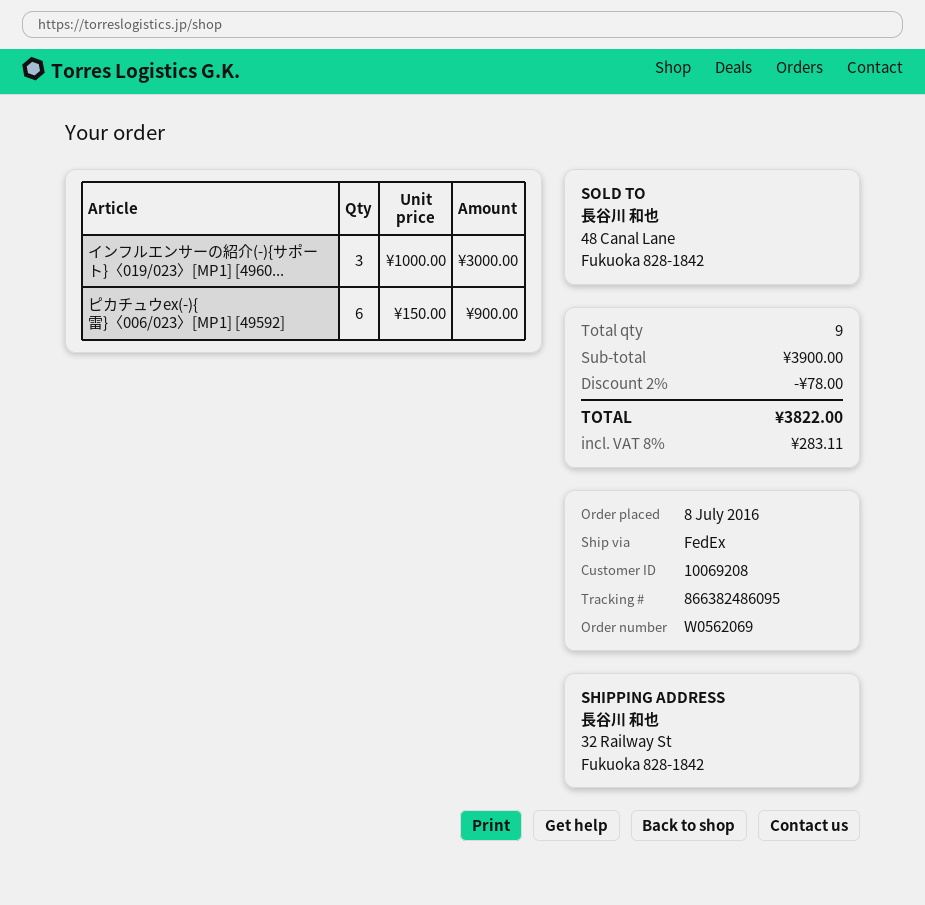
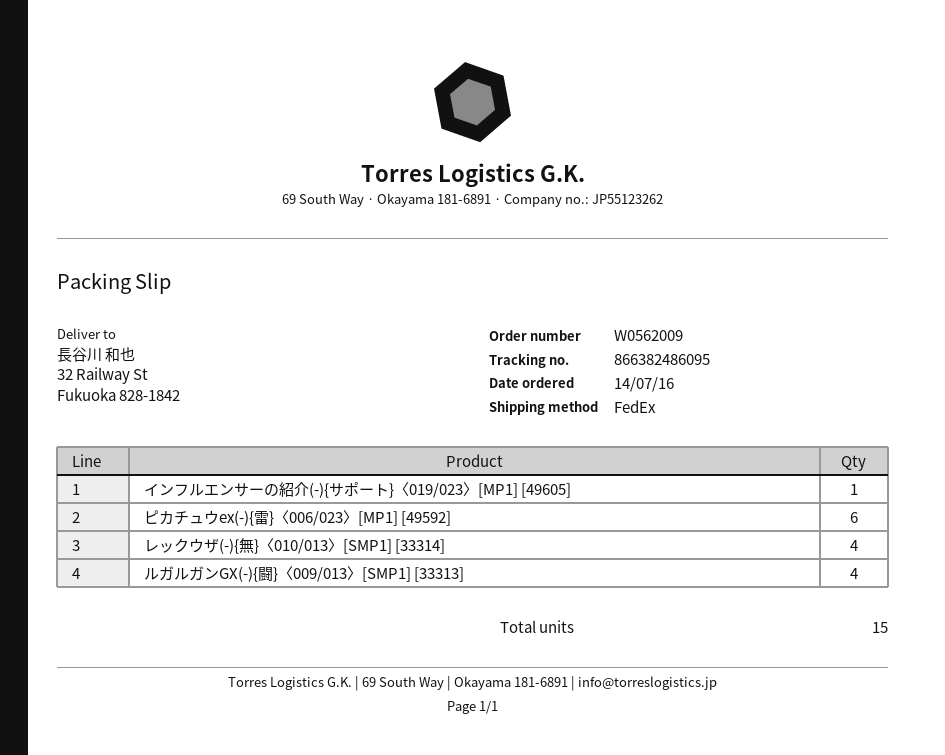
order number: W0562069 -> W0562009
order date: 2016-07-08 -> 2016-07-14
インフルエンサーの紹介(-){サポート}〈019/023〉[MP1] [4960...: 3 -> 1
レックウザ(-){無}〈010/013〉[SMP1] [33314]: none -> 4
ルガルガンGX(-){闘}〈009/013〉[SMP1] [33313]: none -> 4
total quantity: 9 -> 15

